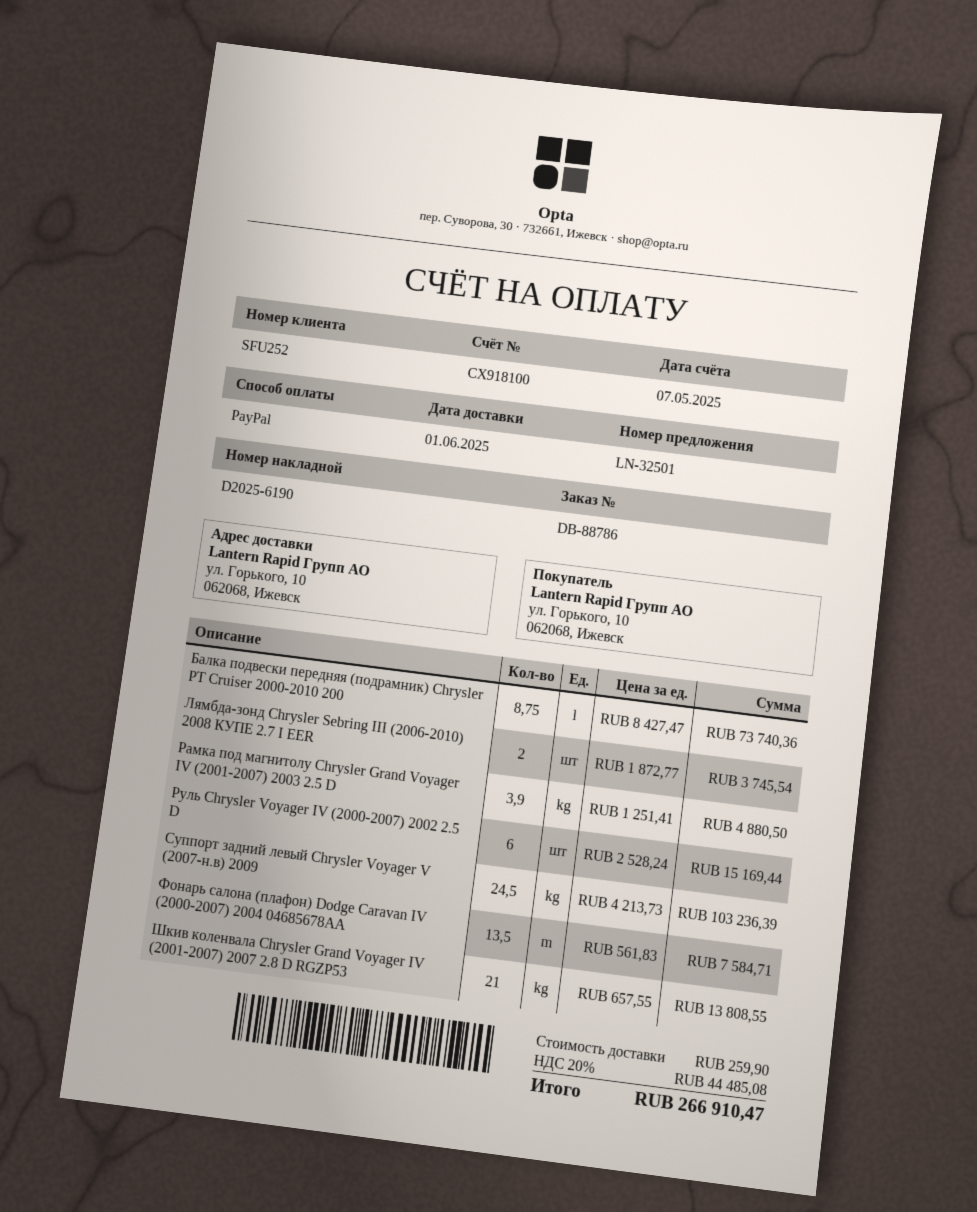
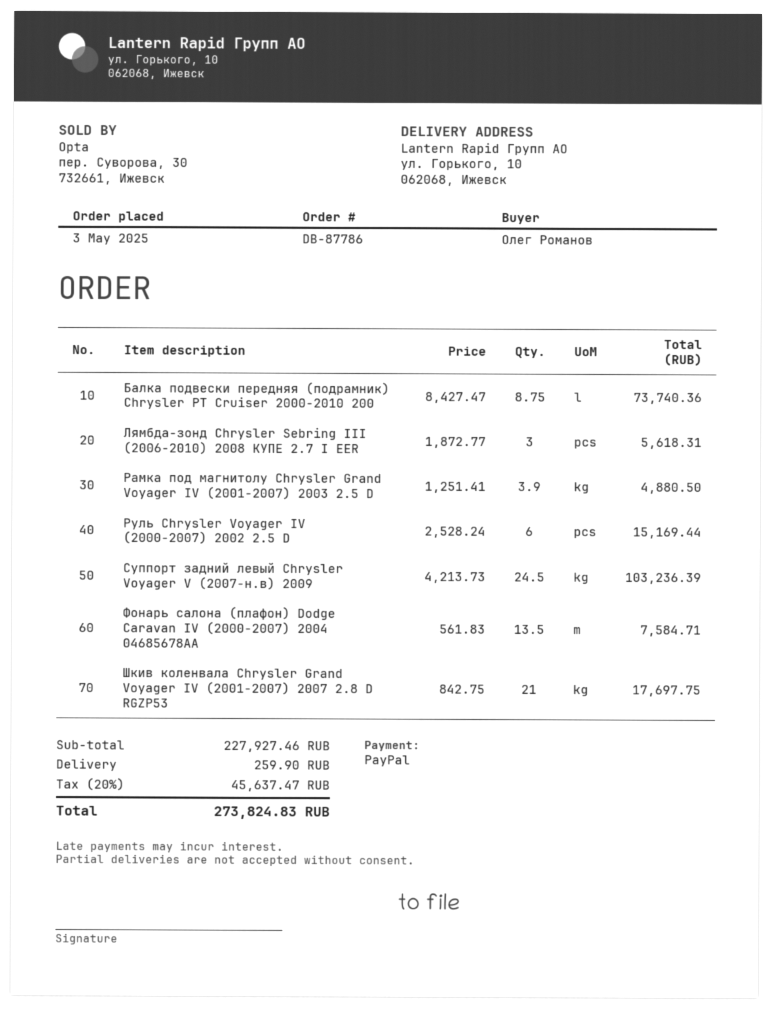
order number: DB-88786 -> DB-87786
Лямбда-зонд Chrysler Sebring III (2006-2010) 2008 КУПЕ 2.7 I EER: 2 x 1872.77 = 3745.54 -> 3 x 1872.77 = 5618.31
Шкив коленвала Chrysler Grand Voyager IV (2001-2007) 2007 2.8 D RGZP53: 21 x 657.55 = 13808.55 -> 21 x 842.75 = 17697.75
tax: 20% = 44485.08 -> 20% = 45637.47
total: 266910.47 -> 273824.83

